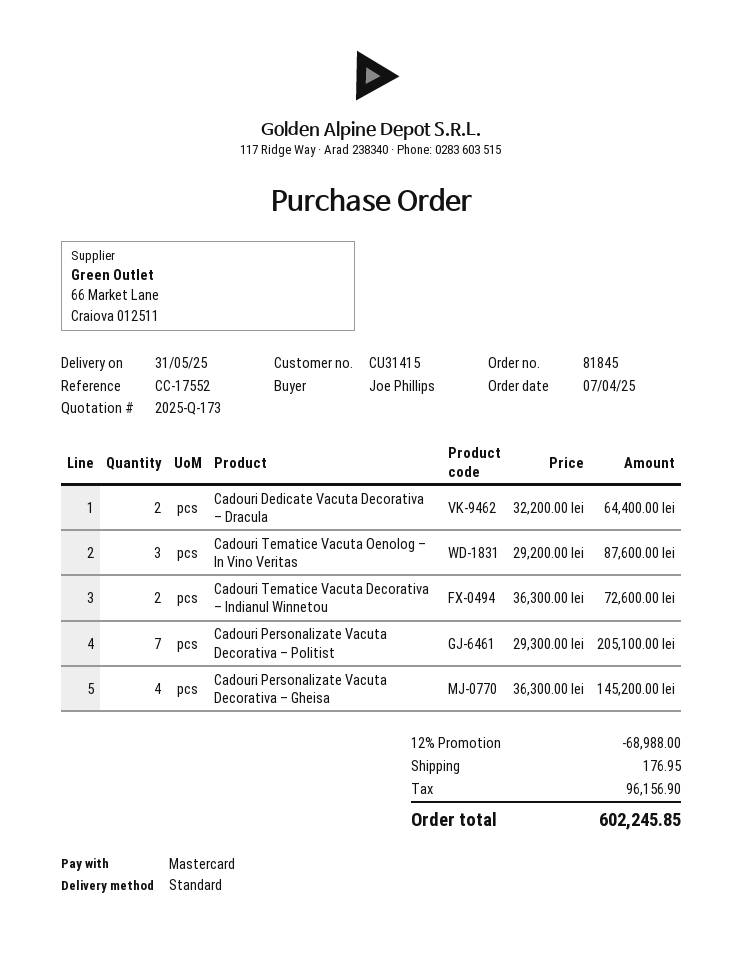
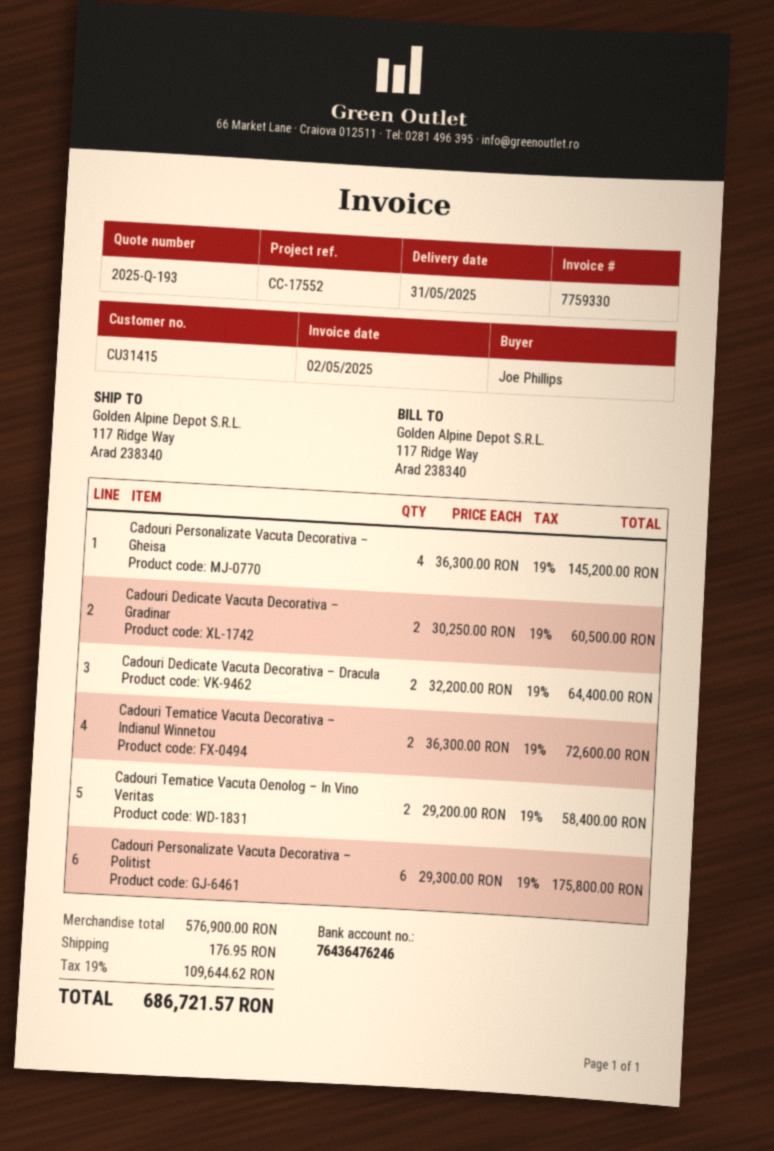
quote number: 2025-Q-173 -> 2025-Q-193
Cadouri Tematice Vacuta Oenolog – In Vino Veritas: 3 x 29200.00 = 87600.00 -> 2 x 29200.00 = 58400.00
Cadouri Personalizate Vacuta Decorativa – Politist: 7 x 29300.00 = 205100.00 -> 6 x 29300.00 = 175800.00
Cadouri Dedicate Vacuta Decorativa – Gradinar: none -> 2 x 30250.00 = 60500.00
discount: 12% = 68988.00 -> none
tax: 96156.90 -> 109644.62
total: 602245.85 -> 686721.57

